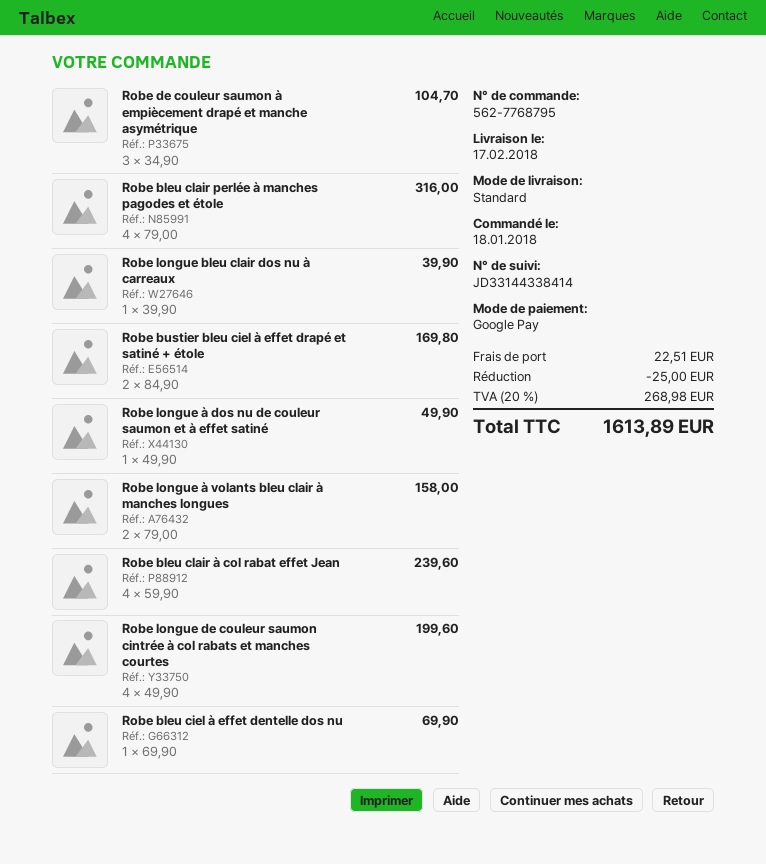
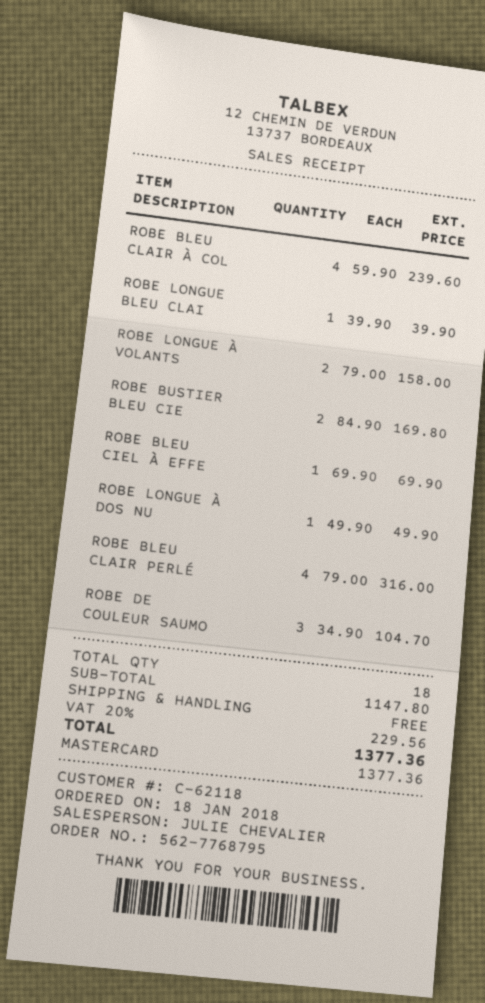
payment method: Google Pay -> Mastercard
Robe longue de couleur saumon cintrée à col rabats et manches courtes: 4 x 49.90 = 199.60 -> none
discount: 25.00 -> none
shipping: 22.51 -> 0.00
tax: 20% = 268.98 -> 20% = 229.56
total: 1613.89 -> 1377.36

